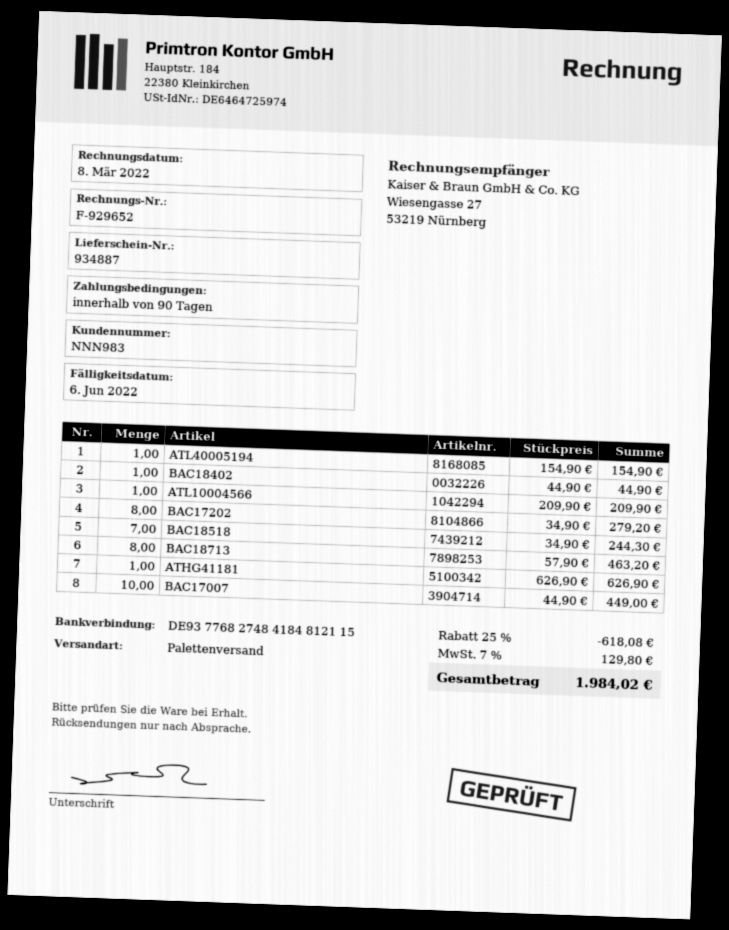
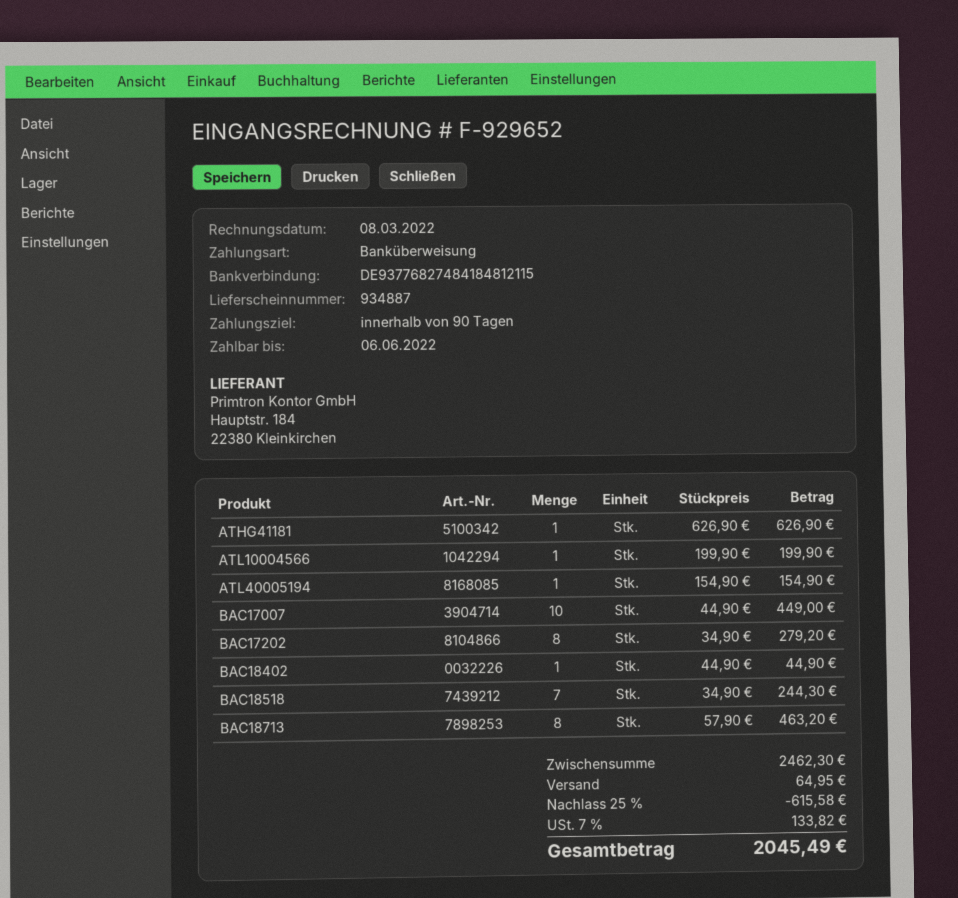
ATL10004566: 1 x 209.90 = 209.90 -> 1 x 199.90 = 199.90
discount: 25% = 618.08 -> 25% = 615.58
shipping: none -> 64.95
tax: 7% = 129.80 -> 7% = 133.82
total: 1984.02 -> 2045.49

